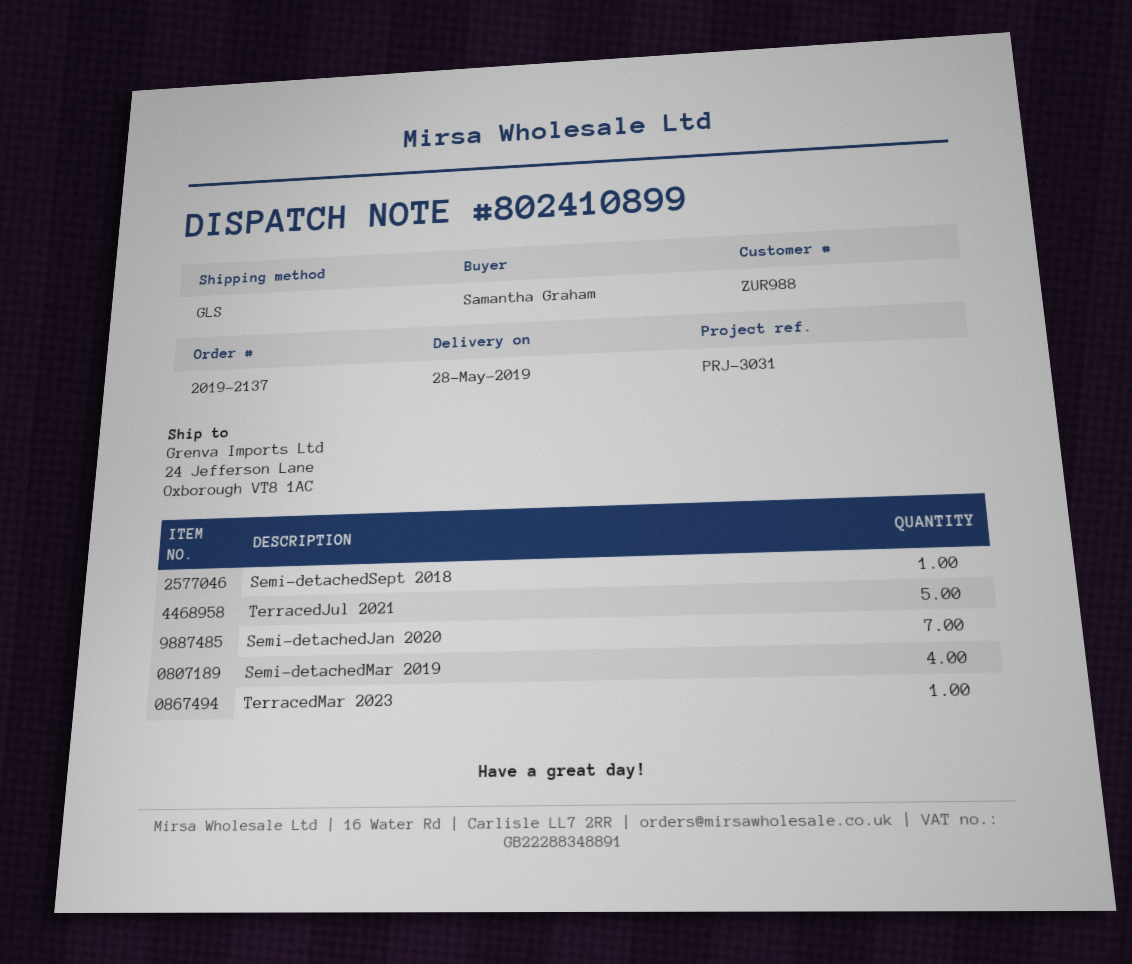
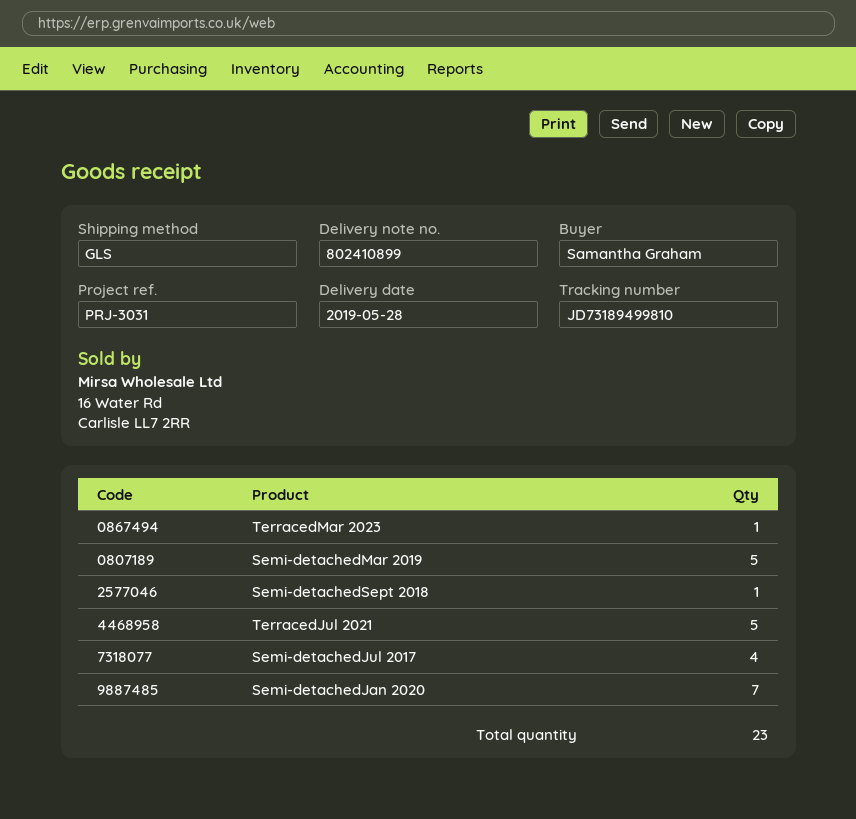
Semi-detachedMar 2019: 4 -> 5
Semi-detachedJul 2017: none -> 4

